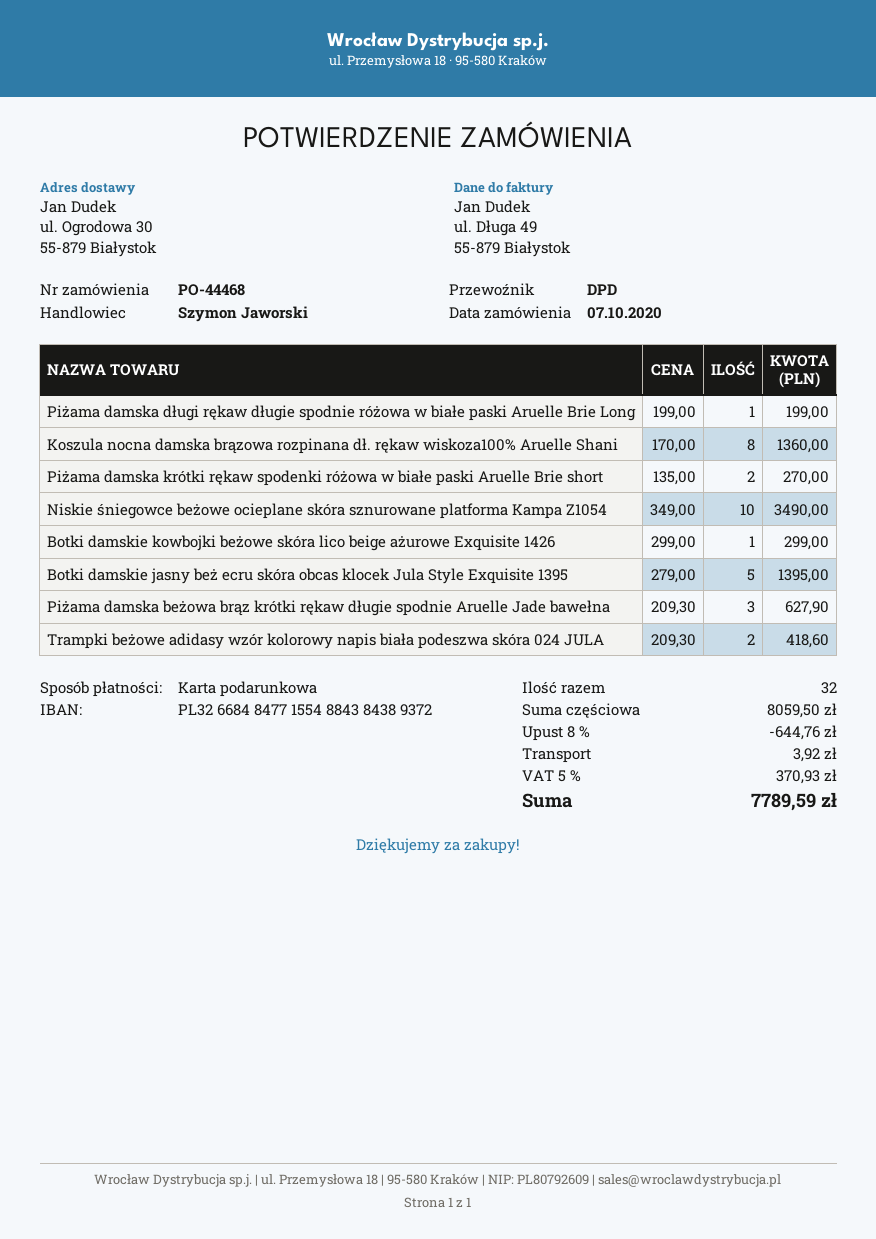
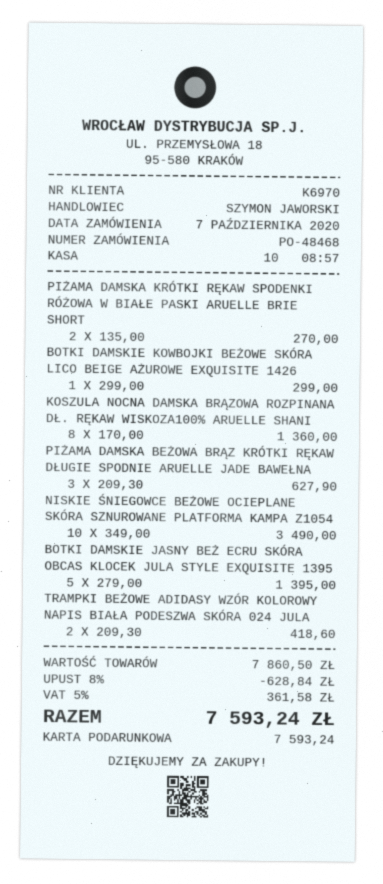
order number: PO-44468 -> PO-48468
Piżama damska długi rękaw długie spodnie różowa w białe paski Aruelle Brie Long: 1 x 199.00 = 199.00 -> none
subtotal: 8059.50 -> 7860.50
discount: 8% = 644.76 -> 8% = 628.84
shipping: 3.92 -> none
tax: 5% = 370.93 -> 5% = 361.58
total: 7789.59 -> 7593.24

